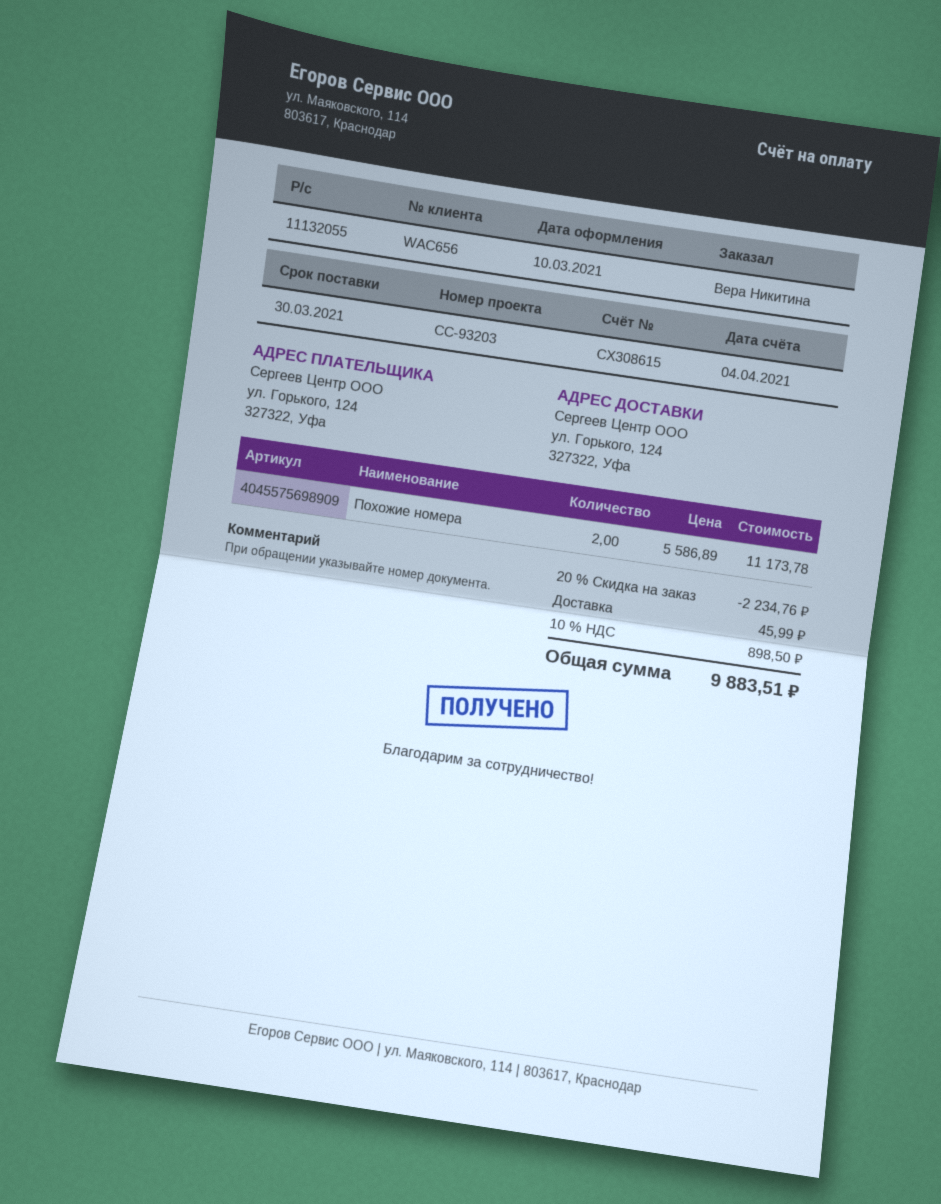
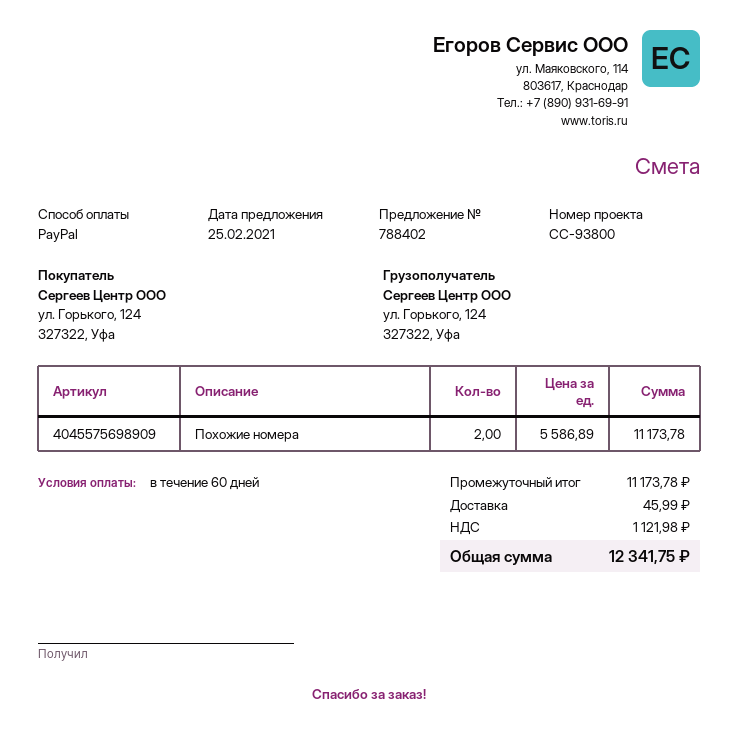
reference: CC-93203 -> CC-93800
discount: 20% = 2234.76 -> none
tax: 898.50 -> 1121.98
total: 9883.51 -> 12341.75

